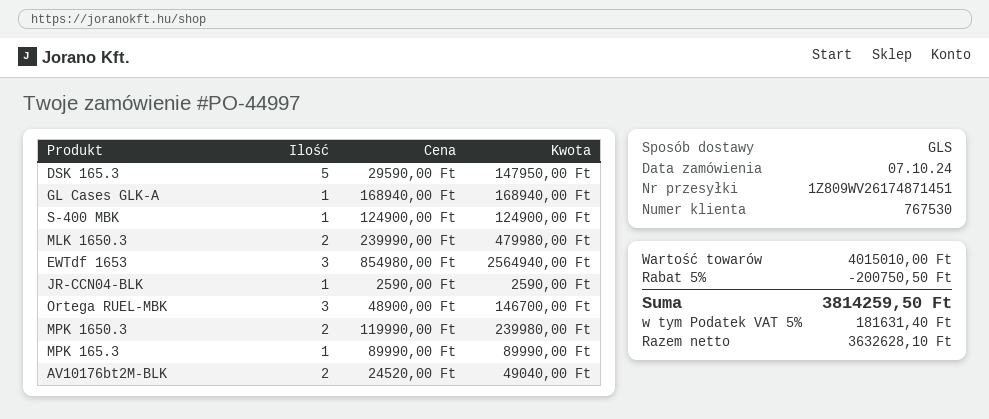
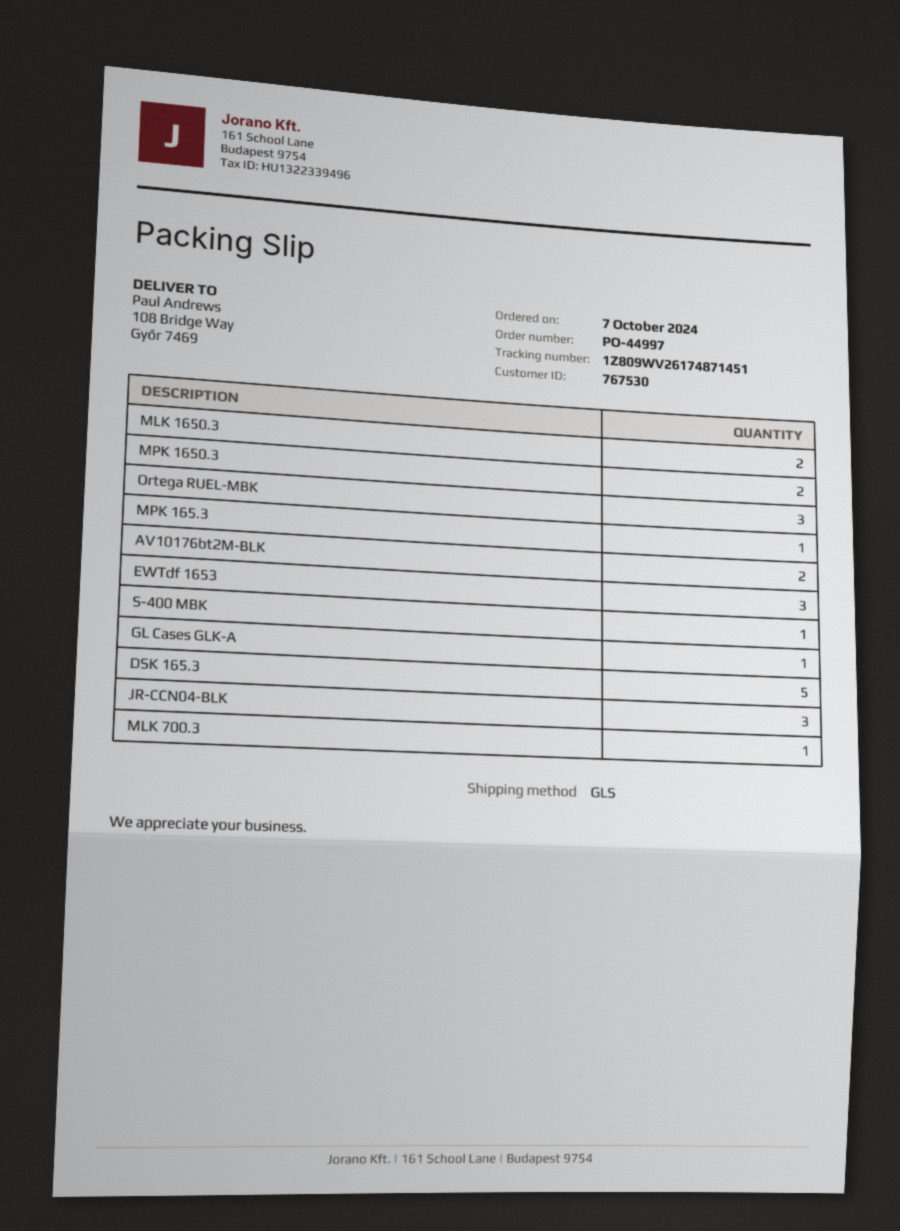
JR-CCN04-BLK: 1 -> 3
MLK 700.3: none -> 1

